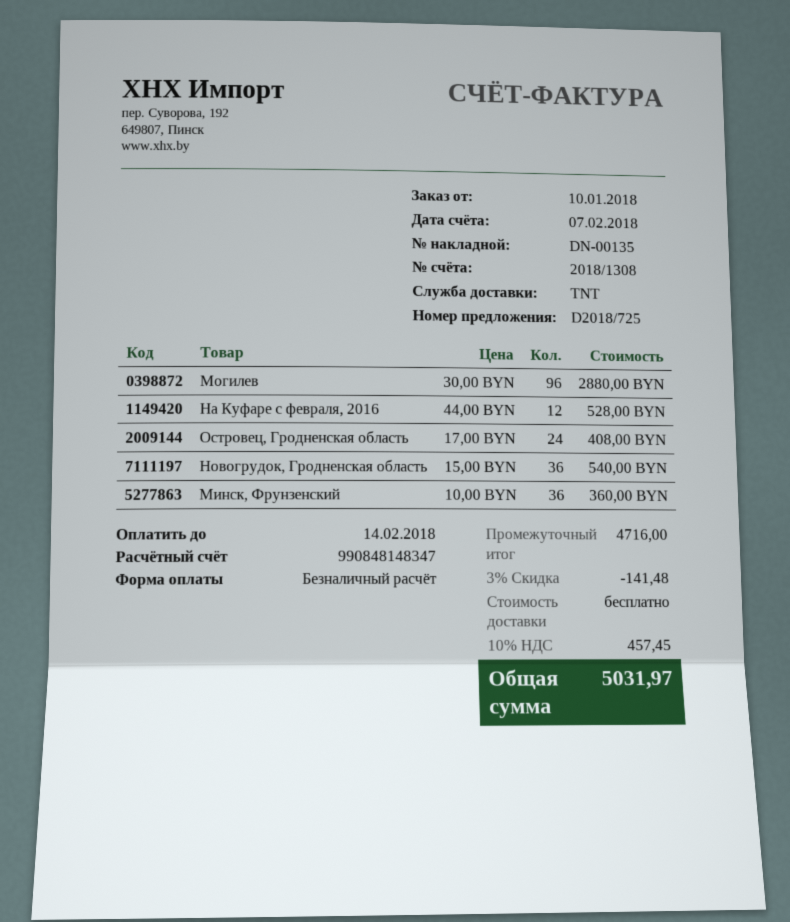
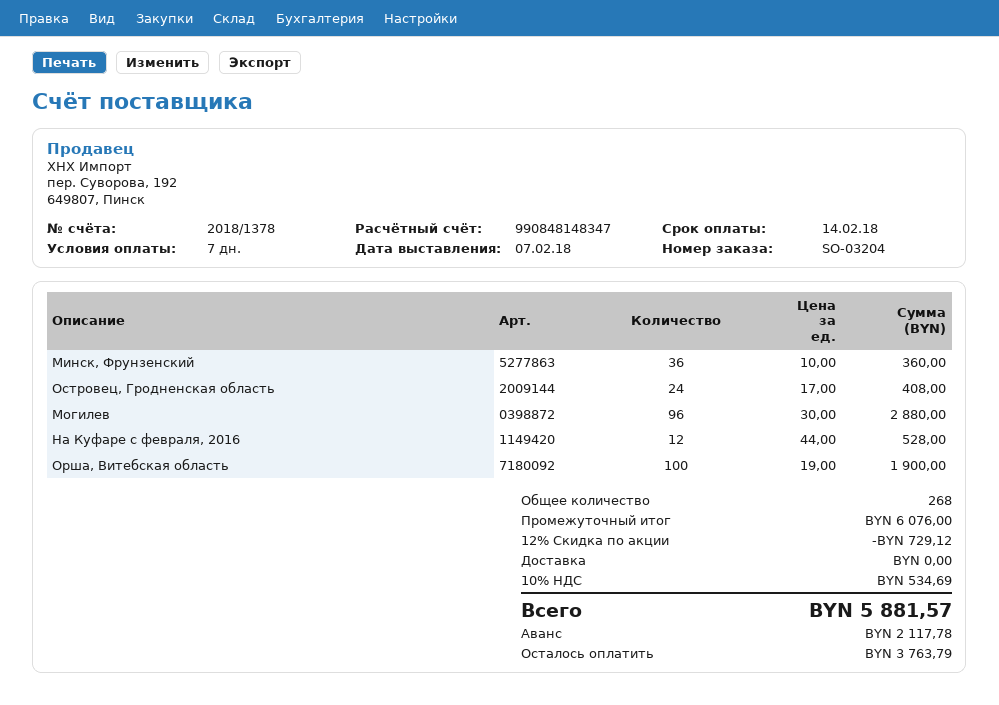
invoice number: 2018/1308 -> 2018/1378
Новогрудок, Гродненская область: 36 x 15.00 = 540.00 -> none
Орша, Витебская область: none -> 100 x 19.00 = 1900.00
subtotal: 4716.00 -> 6076.00
discount: 3% = 141.48 -> 12% = 729.12
tax: 10% = 457.45 -> 10% = 534.69
total: 5031.97 -> 5881.57

